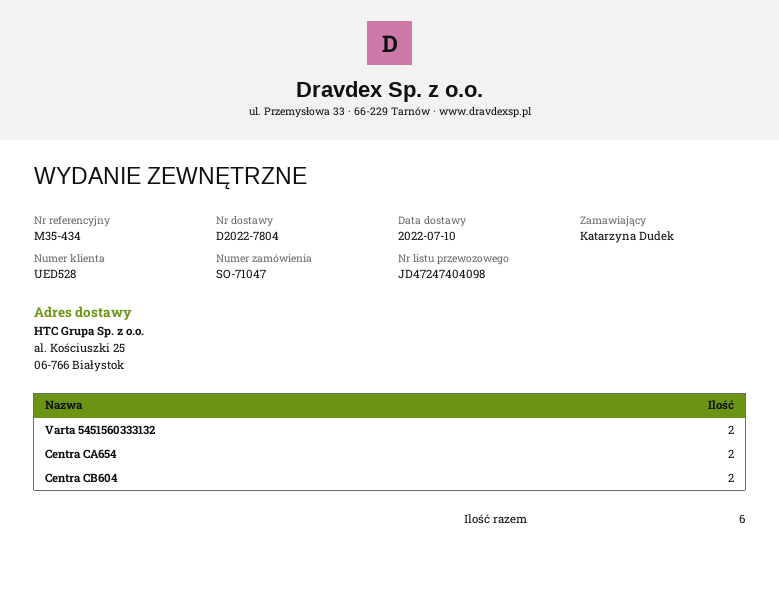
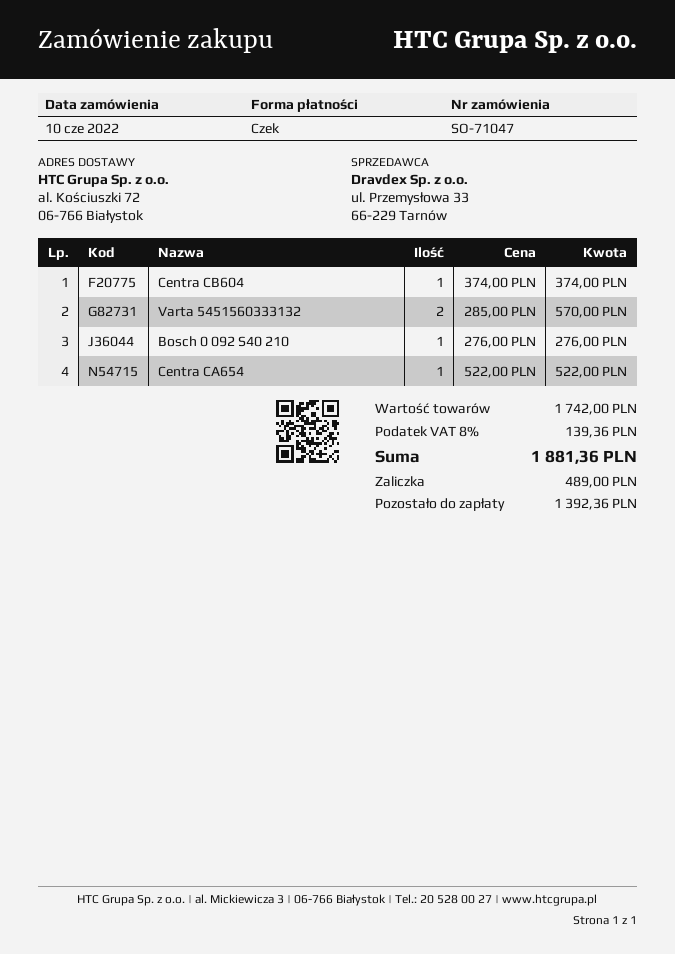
ship to: al. Kościuszki 25, 06-766 Białystok -> al. Kościuszki 72, 06-766 Białystok
Centra CA654: 2 -> 1
Centra CB604: 2 -> 1
Bosch 0 092 S40 210: none -> 1

